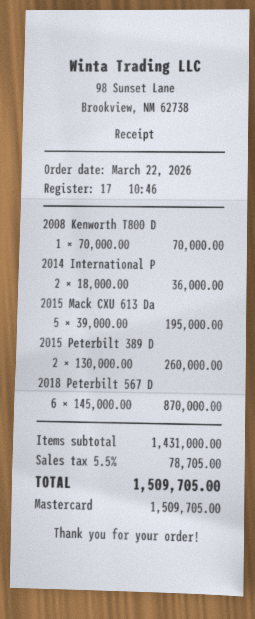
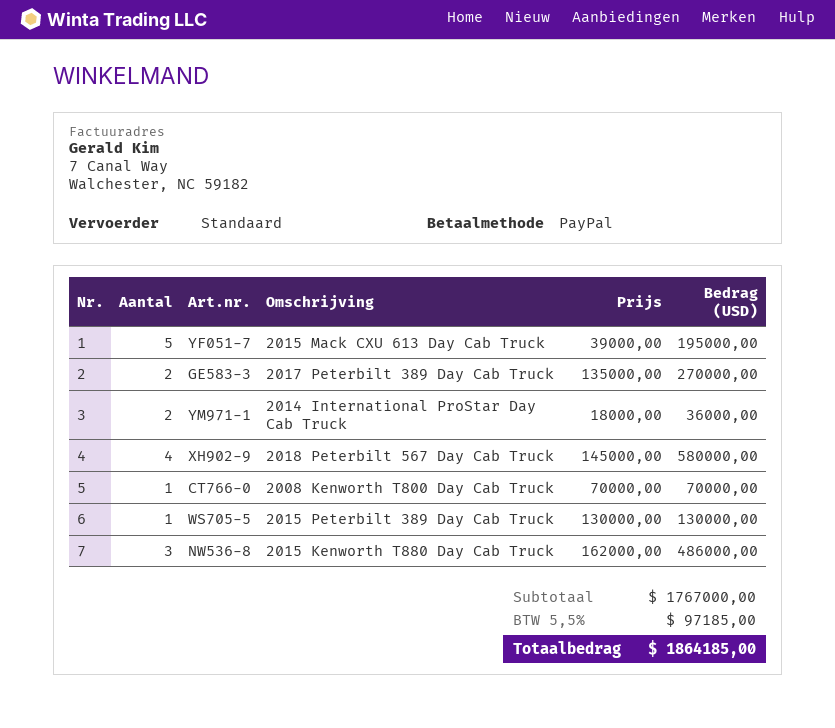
payment method: Mastercard -> PayPal
2015 Peterbilt 389 D: 2 x 130000.00 = 260000.00 -> 1 x 130000.00 = 130000.00
2018 Peterbilt 567 D: 6 x 145000.00 = 870000.00 -> 4 x 145000.00 = 580000.00
2017 Peterbilt 389 Day Cab Truck: none -> 2 x 135000.00 = 270000.00
2015 Kenworth T880 Day Cab Truck: none -> 3 x 162000.00 = 486000.00
subtotal: 1431000.00 -> 1767000.00
tax: 5.5% = 78705.00 -> 5.5% = 97185.00
total: 1509705.00 -> 1864185.00

